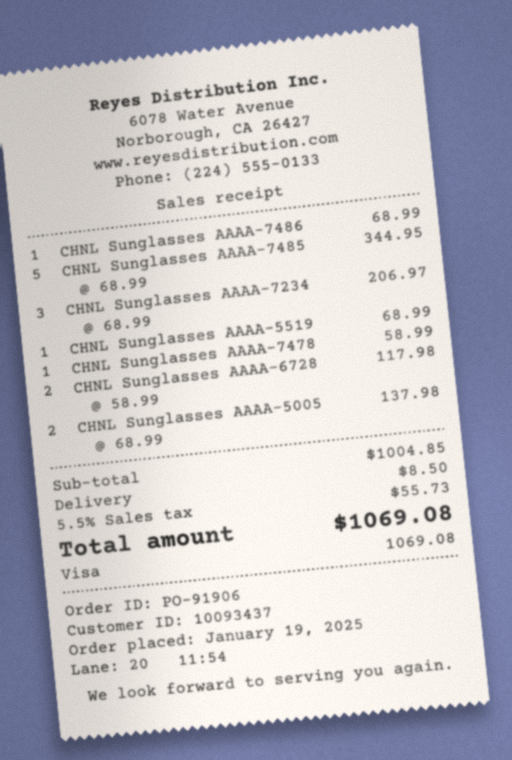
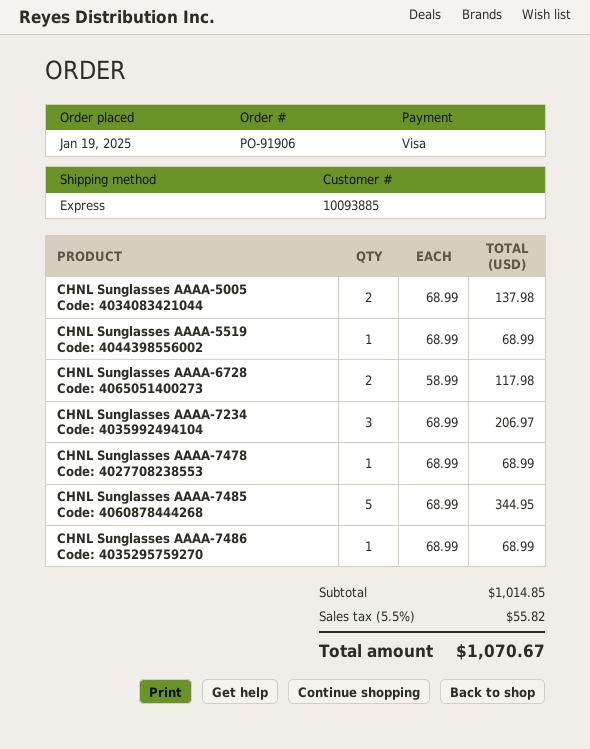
customer number: 10093437 -> 10093885
CHNL Sunglasses AAAA-7478: 1 x 58.99 = 58.99 -> 1 x 68.99 = 68.99
subtotal: 1004.85 -> 1014.85
shipping: 8.50 -> none
tax: 5.5% = 55.73 -> 5.5% = 55.82
total: 1069.08 -> 1070.67

